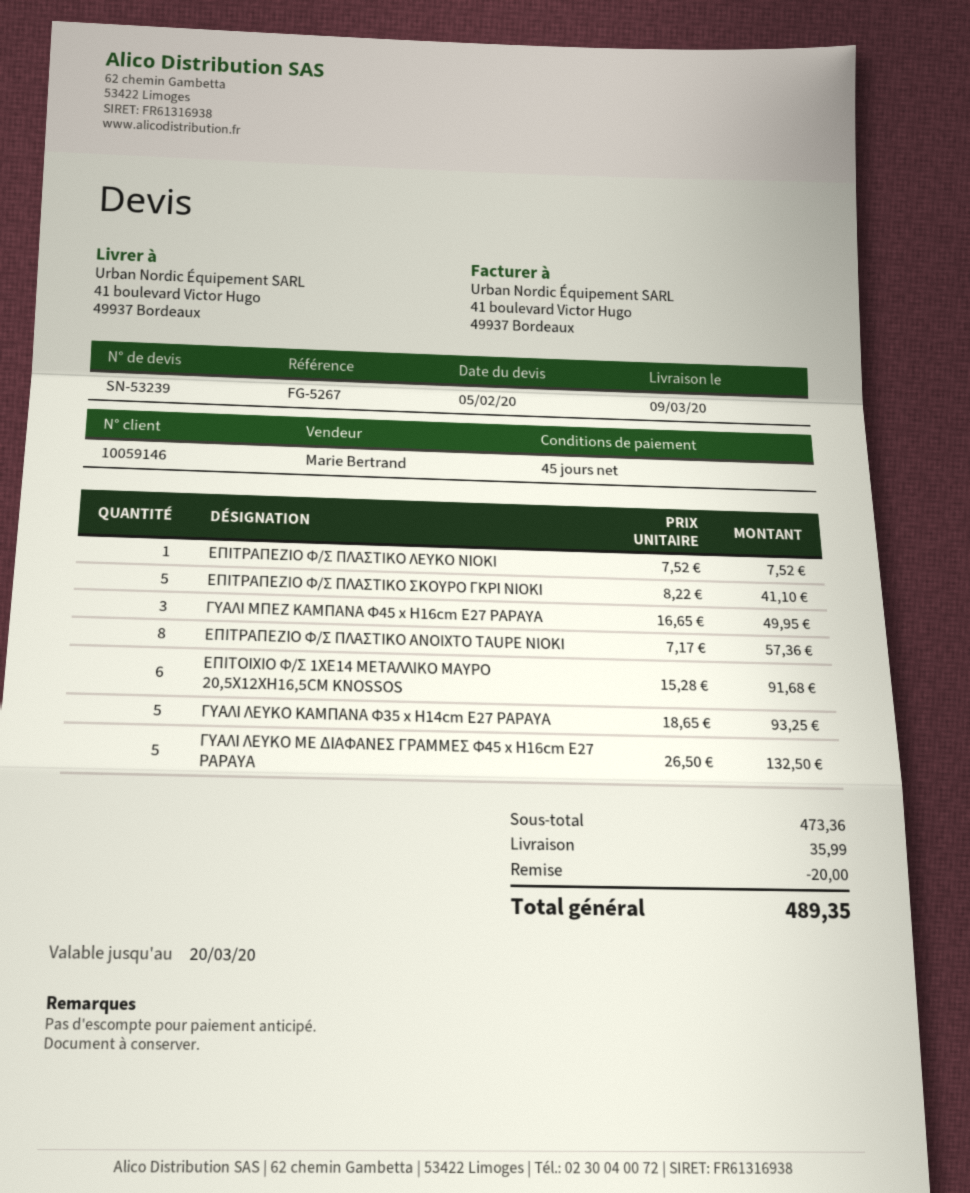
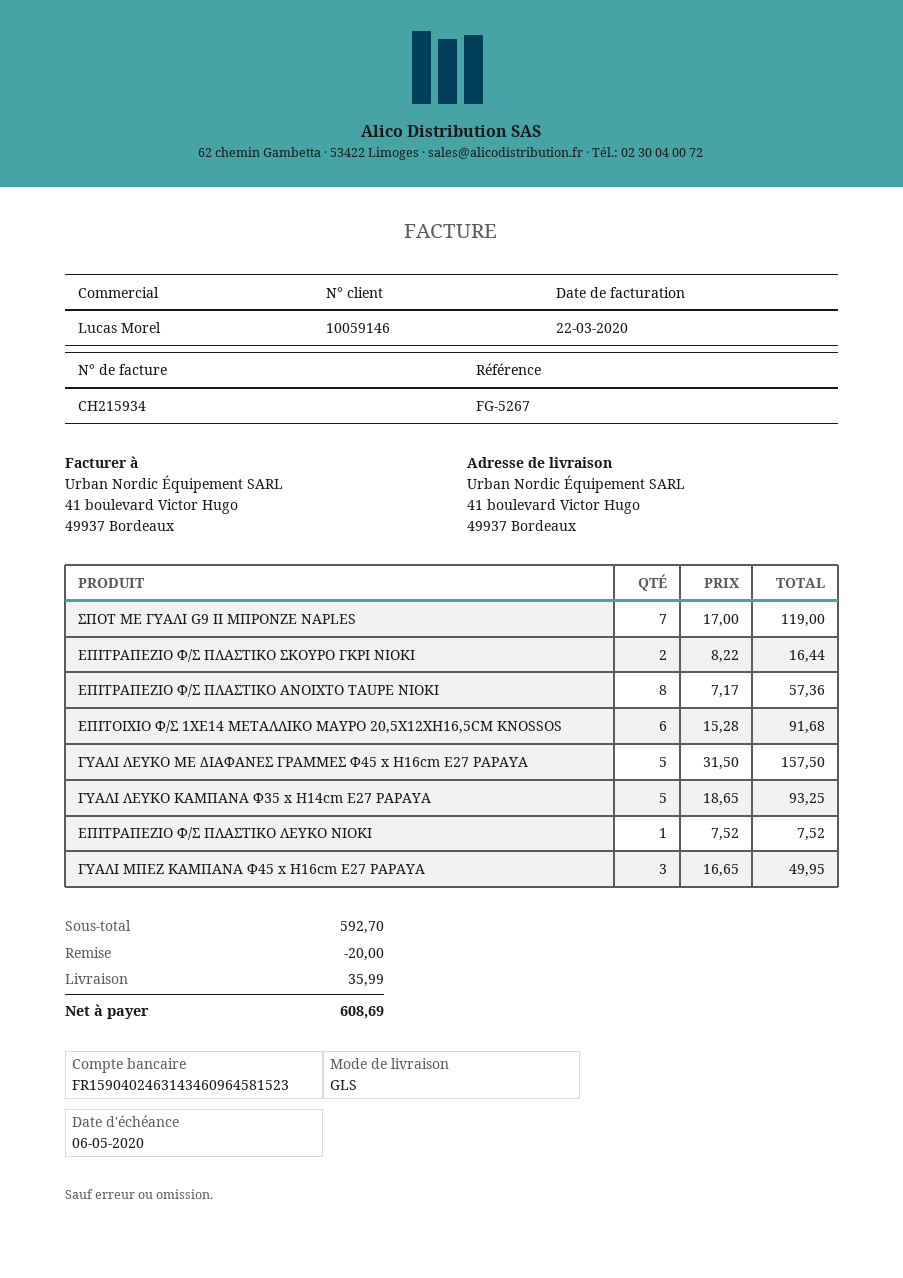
sales rep: Marie Bertrand -> Lucas Morel
ΕΠΙΤΡΑΠΕΖΙΟ Φ/Σ ΠΛΑΣΤΙΚΟ ΣΚΟΥΡΟ ΓΚΡΙ NIOKI: 5 x 8.22 = 41.10 -> 2 x 8.22 = 16.44
ΓΥΑΛΙ ΛΕΥΚΟ ΜΕ ΔΙΑΦΑΝΕΣ ΓΡΑΜΜΕΣ Φ45 x H16cm E27 PAPAYA: 5 x 26.50 = 132.50 -> 5 x 31.50 = 157.50
ΣΠΟΤ ΜΕ ΓΥΑΛΙ G9 II ΜΠΡΟΝΖΕ NAPLES: none -> 7 x 17.00 = 119.00
subtotal: 473.36 -> 592.70
total: 489.35 -> 608.69

